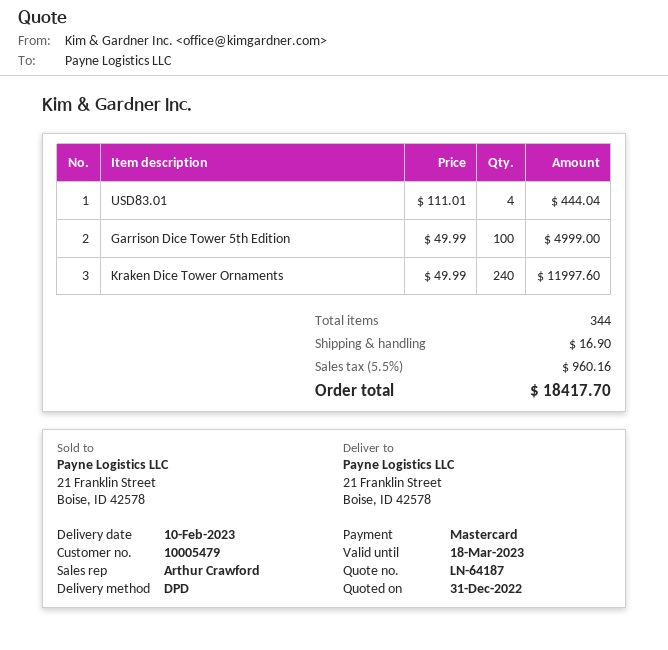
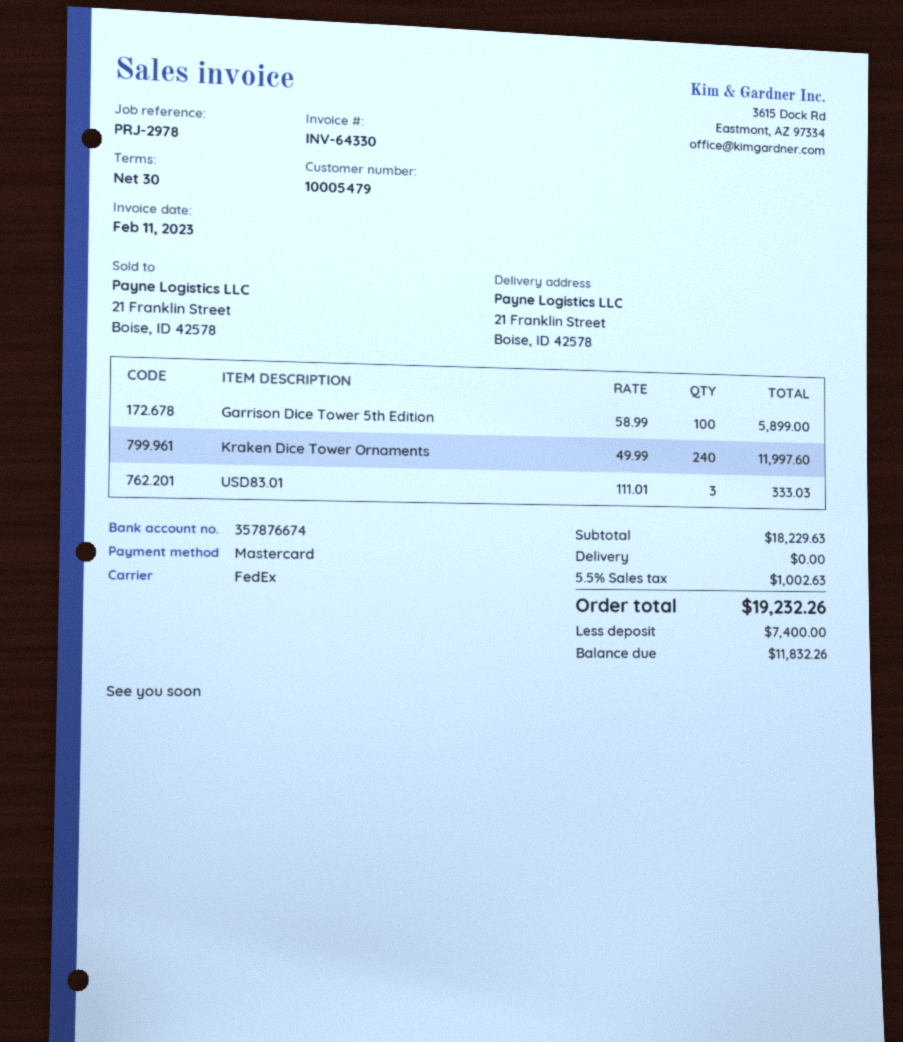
shipping method: DPD -> FedEx
USD83.01: 4 x 111.01 = 444.04 -> 3 x 111.01 = 333.03
Garrison Dice Tower 5th Edition: 100 x 49.99 = 4999.00 -> 100 x 58.99 = 5899.00
shipping: 16.90 -> 0.00
tax: 5.5% = 960.16 -> 5.5% = 1002.63
total: 18417.70 -> 19232.26

